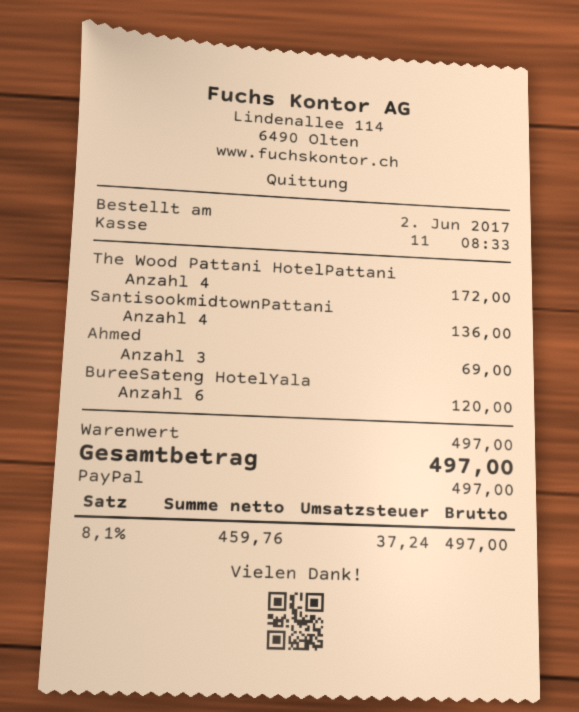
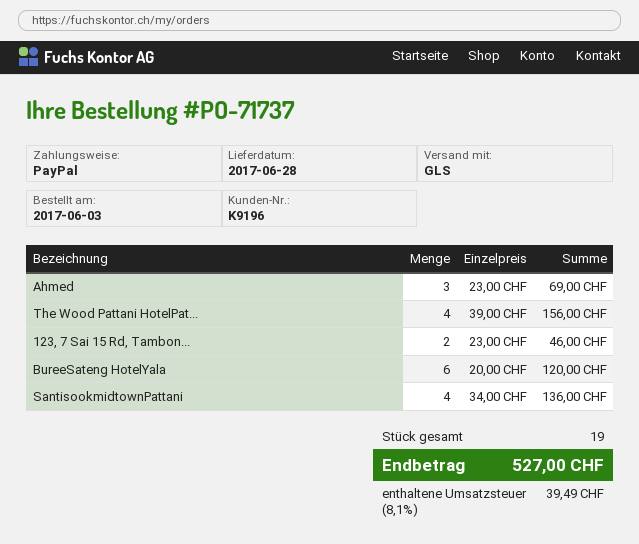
order date: 2017-06-02 -> 2017-06-03
The Wood Pattani HotelPattani: 4 for 172.00 -> 4 for 156.00
123, 7 Sai 15 Rd, Tambon...: none -> 2 for 46.00
tax: 8.1% = 37.24 -> 8.1% = 39.49
total: 497.00 -> 527.00

